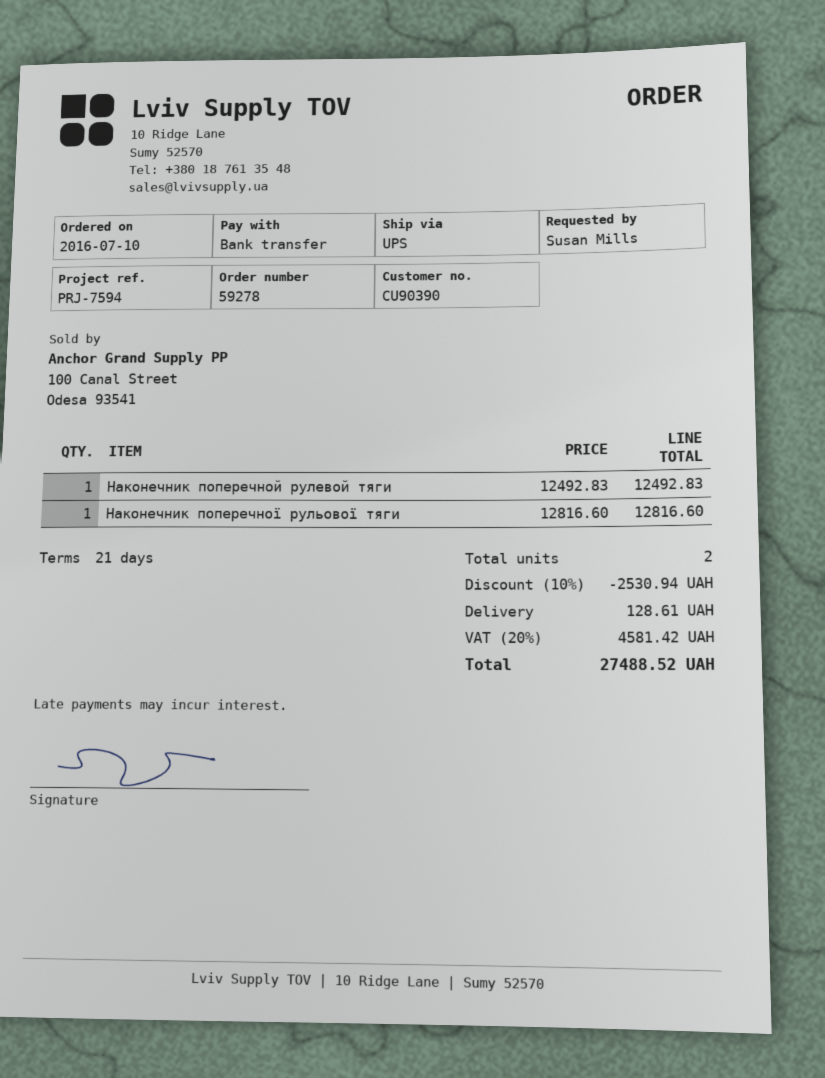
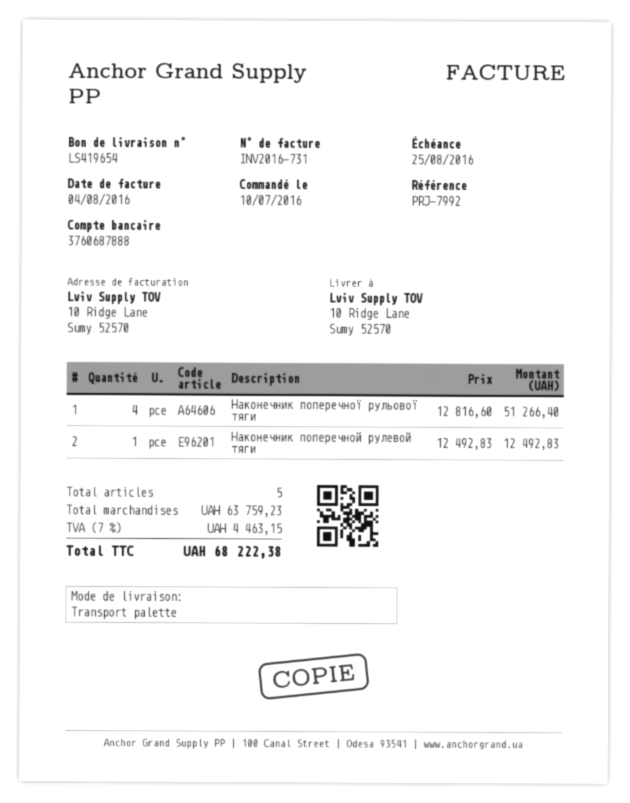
reference: PRJ-7594 -> PRJ-7992
shipping method: UPS -> pallet freight
Наконечник поперечної рульової тяги: 1 x 12816.60 = 12816.60 -> 4 x 12816.60 = 51266.40
total quantity: 2 -> 5
discount: 10% = 2530.94 -> none
shipping: 128.61 -> none
tax: 20% = 4581.42 -> 7% = 4463.15
total: 27488.52 -> 68222.38

